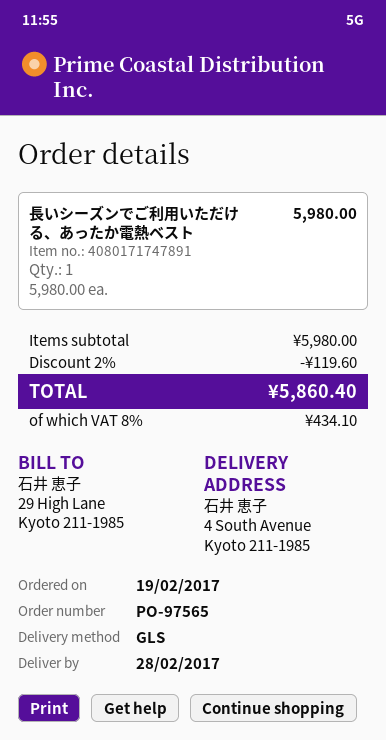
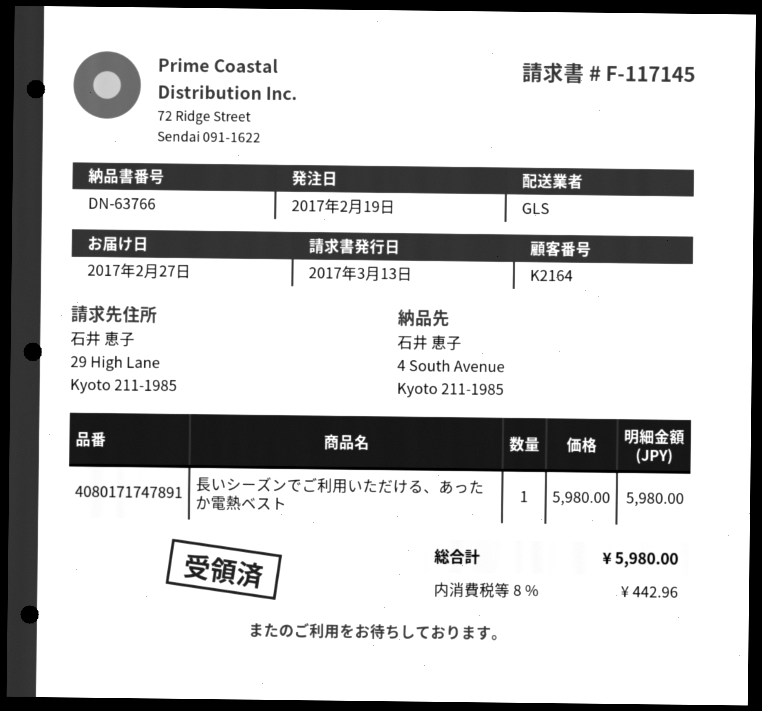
delivery date: 2017-02-28 -> 2017-02-27
discount: 2% = 119.60 -> none
tax: 8% = 434.10 -> 8% = 442.96
total: 5860.40 -> 5980.00

